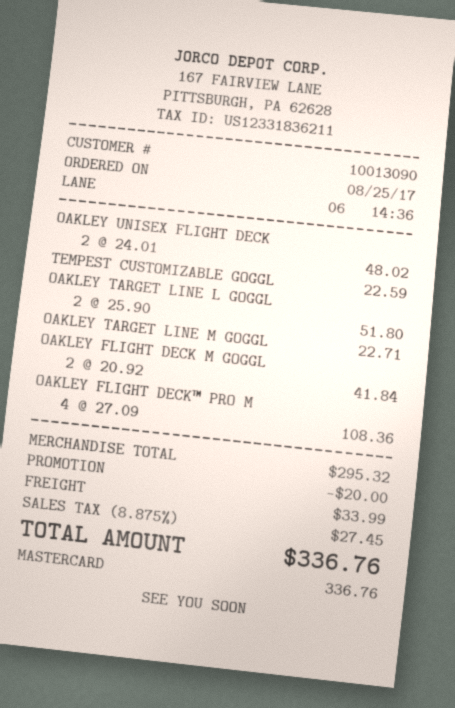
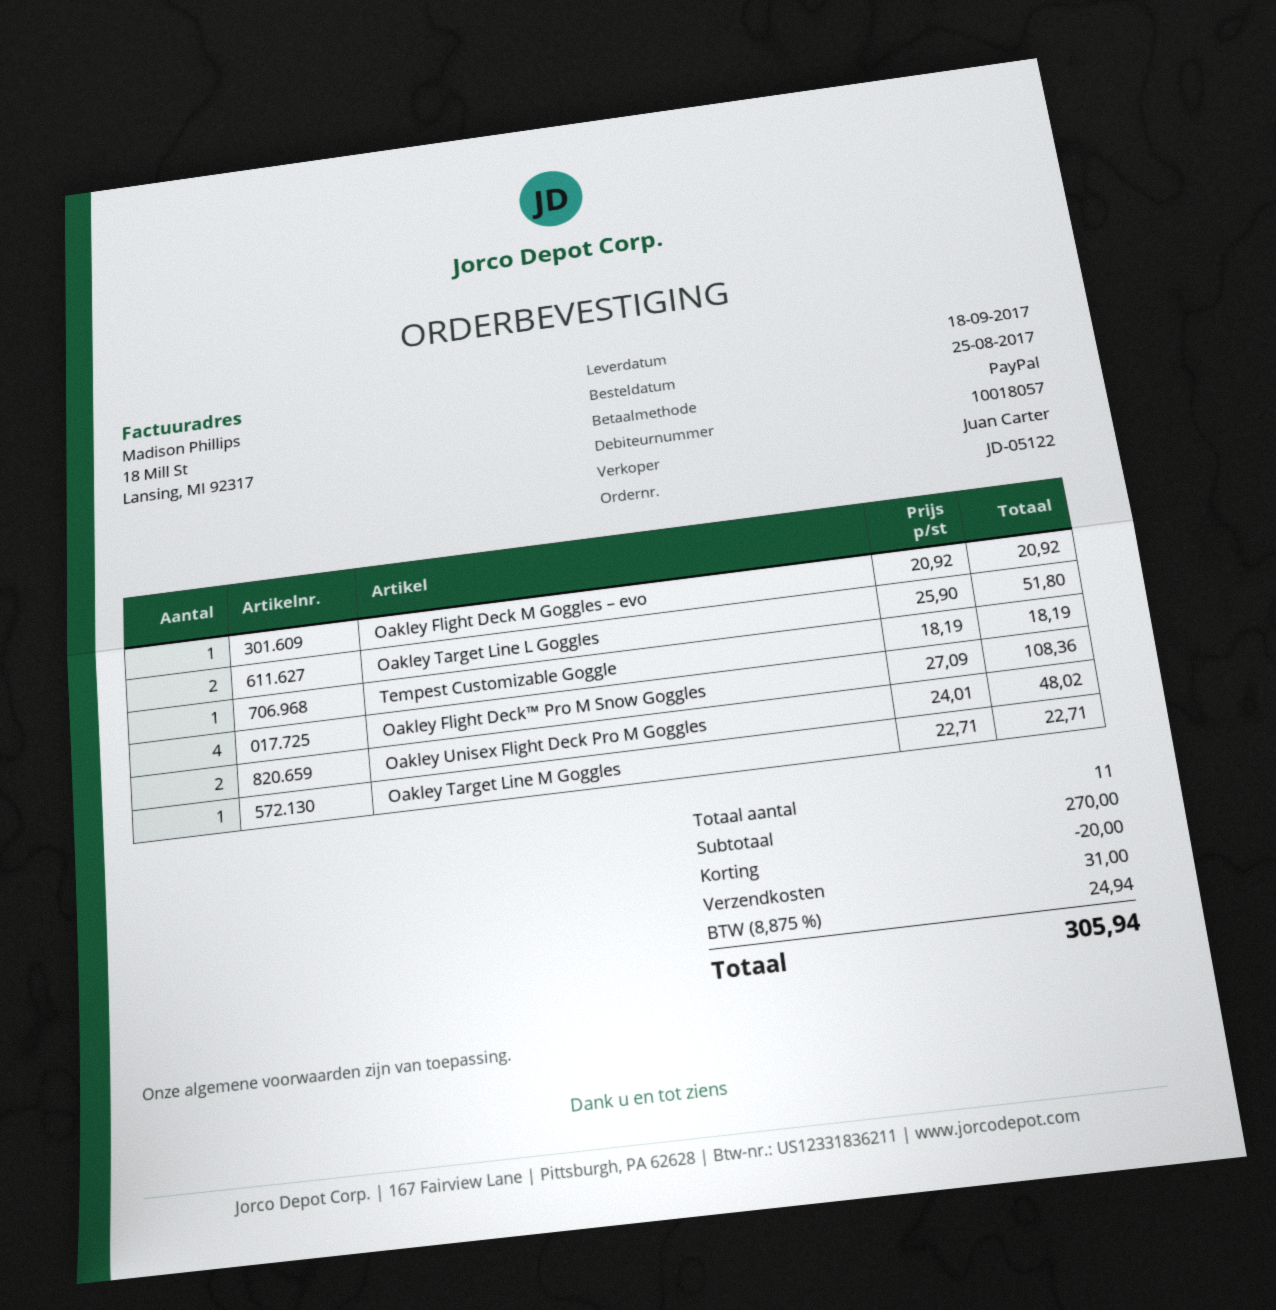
customer number: 10013090 -> 10018057
payment method: Mastercard -> PayPal
TEMPEST CUSTOMIZABLE GOGGL: 1 x 22.59 = 22.59 -> 1 x 18.19 = 18.19
OAKLEY FLIGHT DECK M GOGGL: 2 x 20.92 = 41.84 -> 1 x 20.92 = 20.92
subtotal: 295.32 -> 270.00
shipping: 33.99 -> 31.00
tax: 8.875% = 27.45 -> 8.875% = 24.94
total: 336.76 -> 305.94

